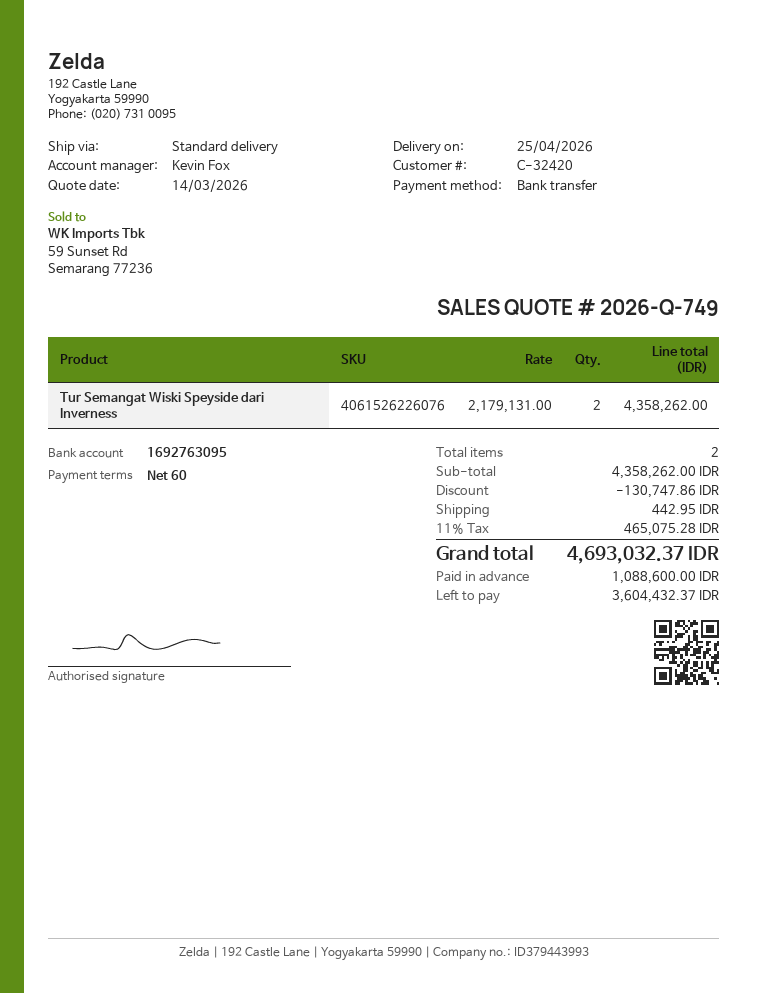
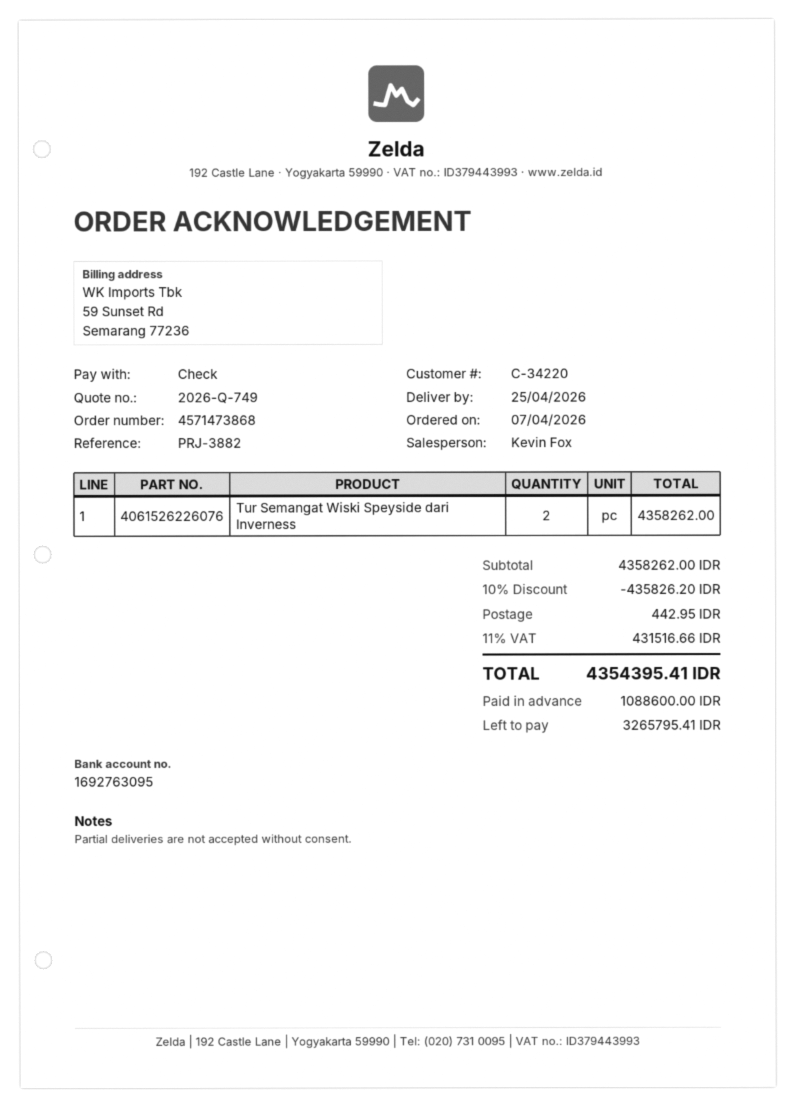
customer number: C-32420 -> C-34220
payment method: bank transfer -> cheque
discount: 130747.86 -> 435826.20
tax: 11% = 465075.28 -> 11% = 431516.66
total: 4693032.37 -> 4354395.41
balance: 3604432.37 -> 3265795.41

